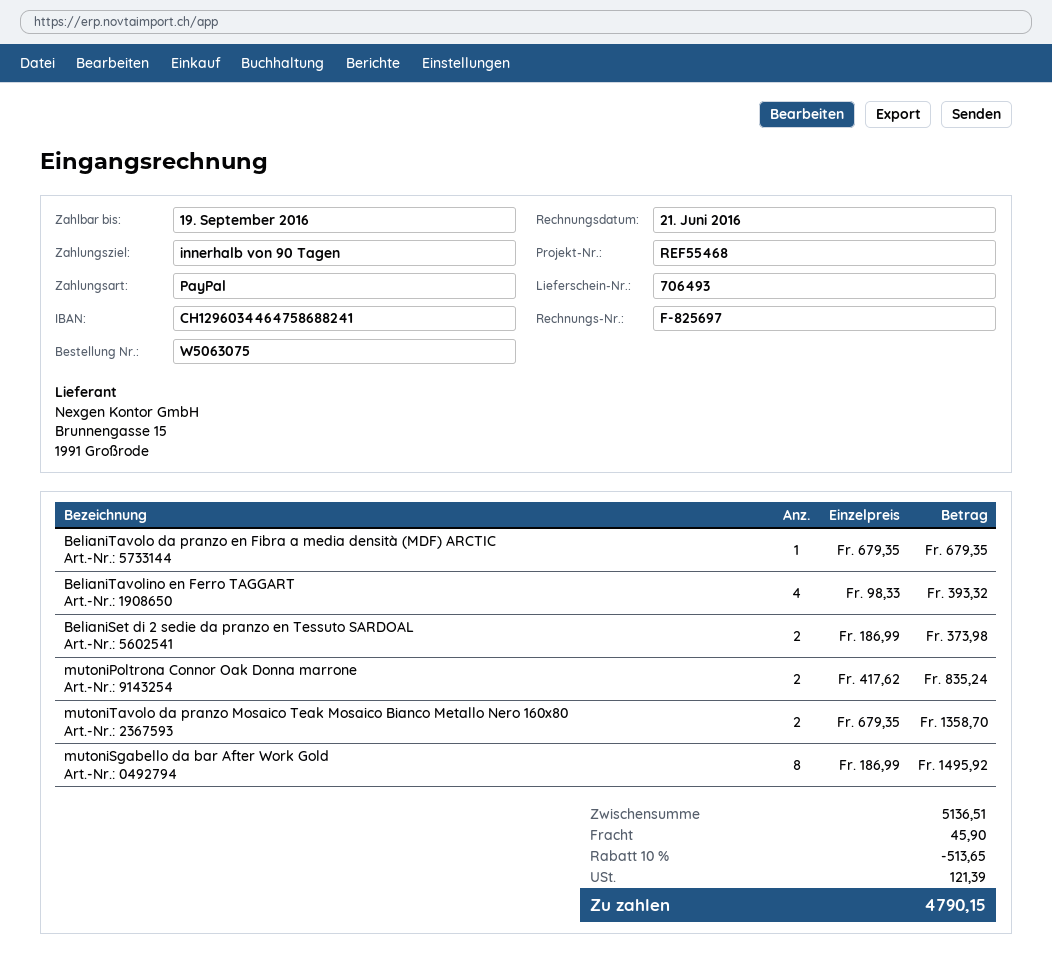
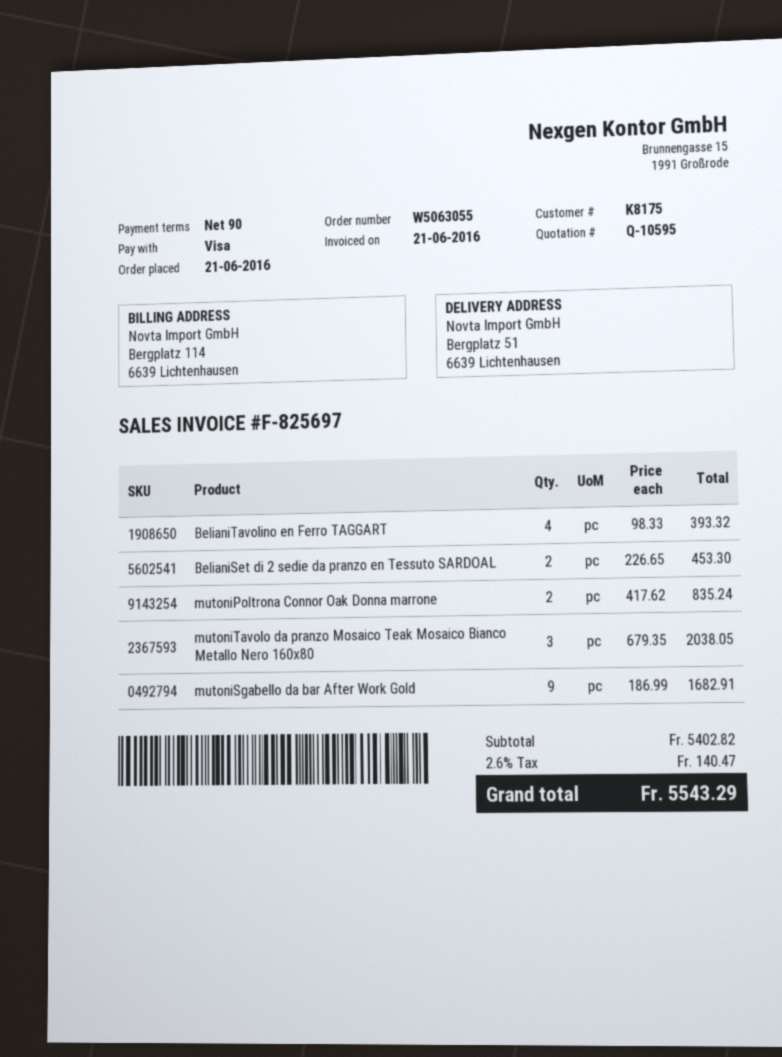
order number: W5063075 -> W5063055
payment method: PayPal -> Visa
BelianiTavolo da pranzo en Fibra a media densità (MDF) ARCTIC: 1 x 679.35 = 679.35 -> none
BelianiSet di 2 sedie da pranzo en Tessuto SARDOAL: 2 x 186.99 = 373.98 -> 2 x 226.65 = 453.30
mutoniTavolo da pranzo Mosaico Teak Mosaico Bianco Metallo Nero 160x80: 2 x 679.35 = 1358.70 -> 3 x 679.35 = 2038.05
mutoniSgabello da bar After Work Gold: 8 x 186.99 = 1495.92 -> 9 x 186.99 = 1682.91
subtotal: 5136.51 -> 5402.82
discount: 10% = 513.65 -> none
shipping: 45.90 -> none
tax: 121.39 -> 140.47
total: 4790.15 -> 5543.29

